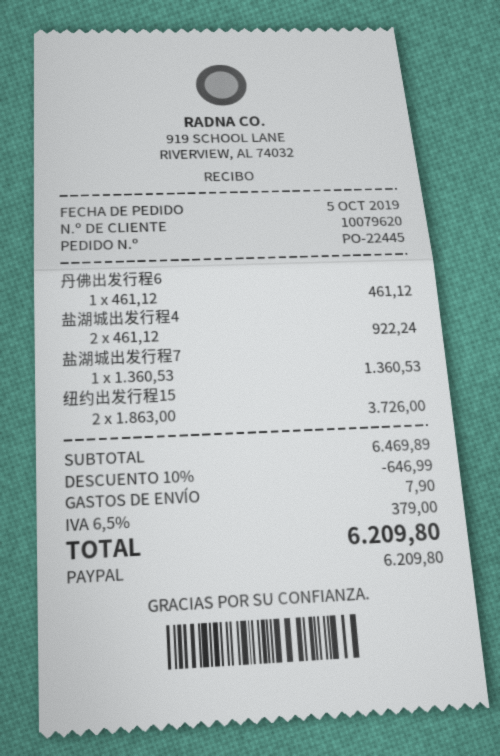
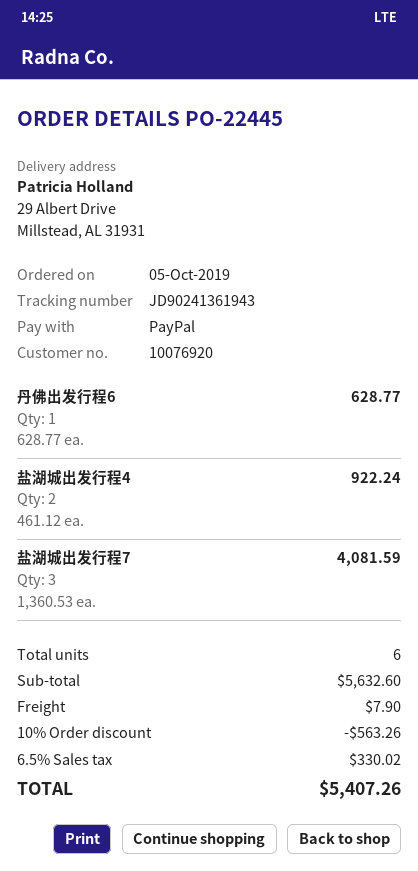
customer number: 10079620 -> 10076920
丹佛出发行程6: 1 x 461.12 = 461.12 -> 1 x 628.77 = 628.77
盐湖城出发行程7: 1 x 1360.53 = 1360.53 -> 3 x 1360.53 = 4081.59
纽约出发行程15: 2 x 1863.00 = 3726.00 -> none
subtotal: 6469.89 -> 5632.60
discount: 10% = 646.99 -> 10% = 563.26
tax: 6.5% = 379.00 -> 6.5% = 330.02
total: 6209.80 -> 5407.26

